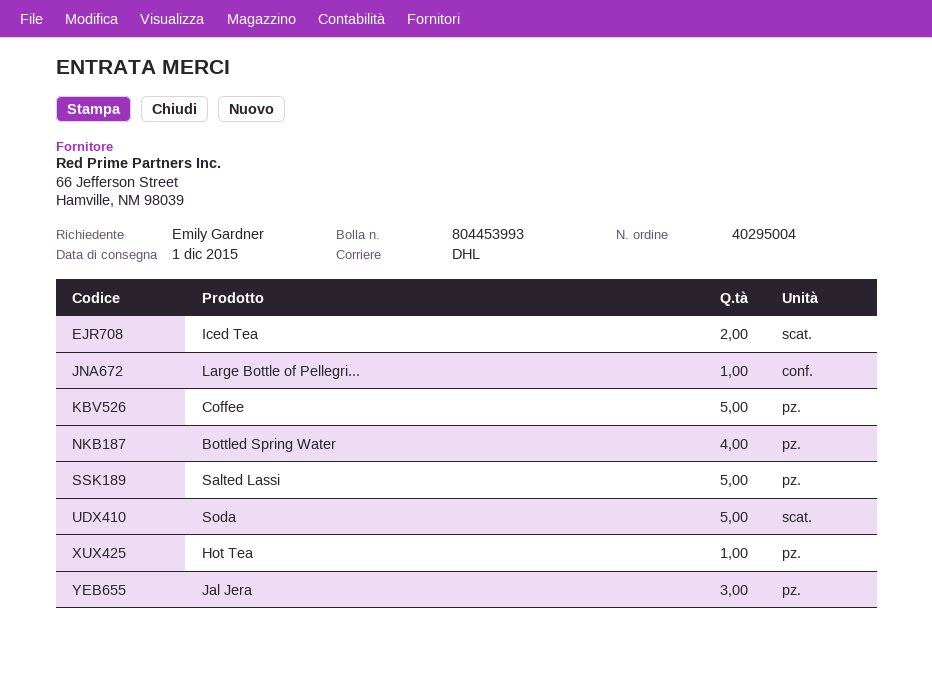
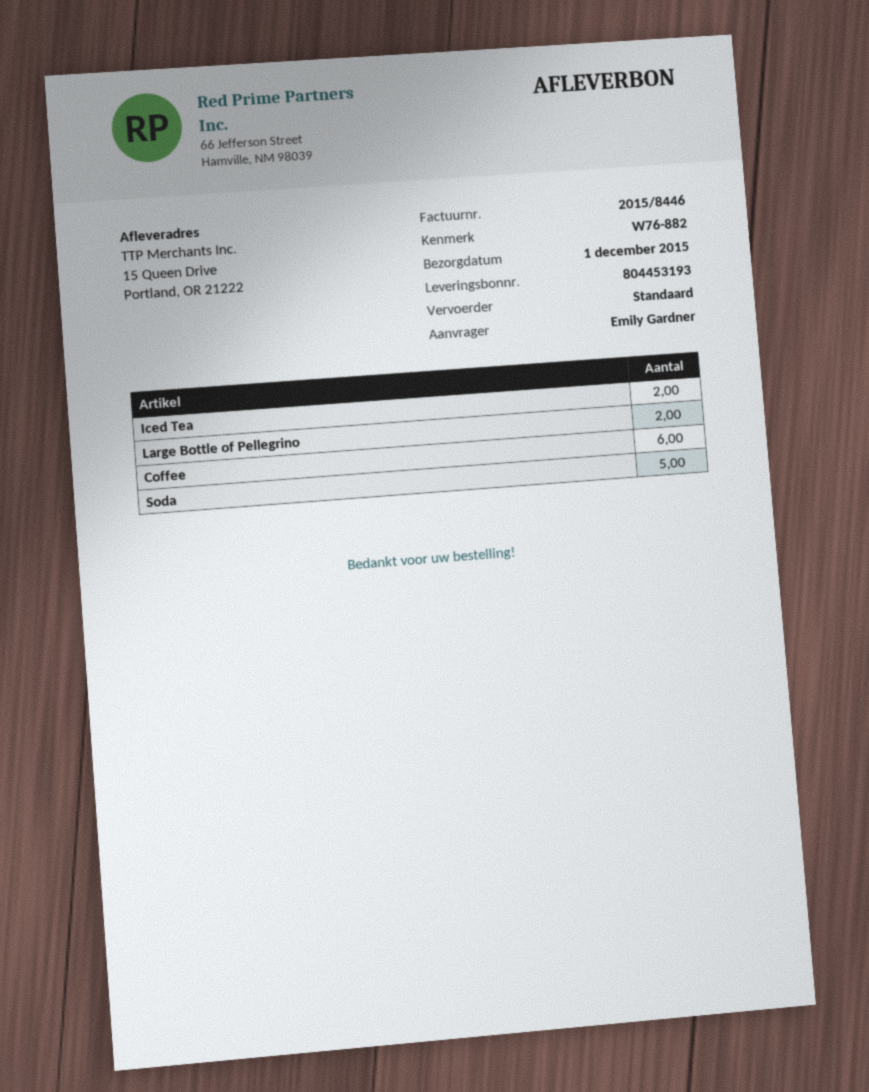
delivery note number: 804453993 -> 804453193
shipping method: DHL -> standard
Large Bottle of Pellegri...: 1 -> 2
Coffee: 5 -> 6
Bottled Spring Water: 4 -> none
Salted Lassi: 5 -> none
Hot Tea: 1 -> none
Jal Jera: 3 -> none

